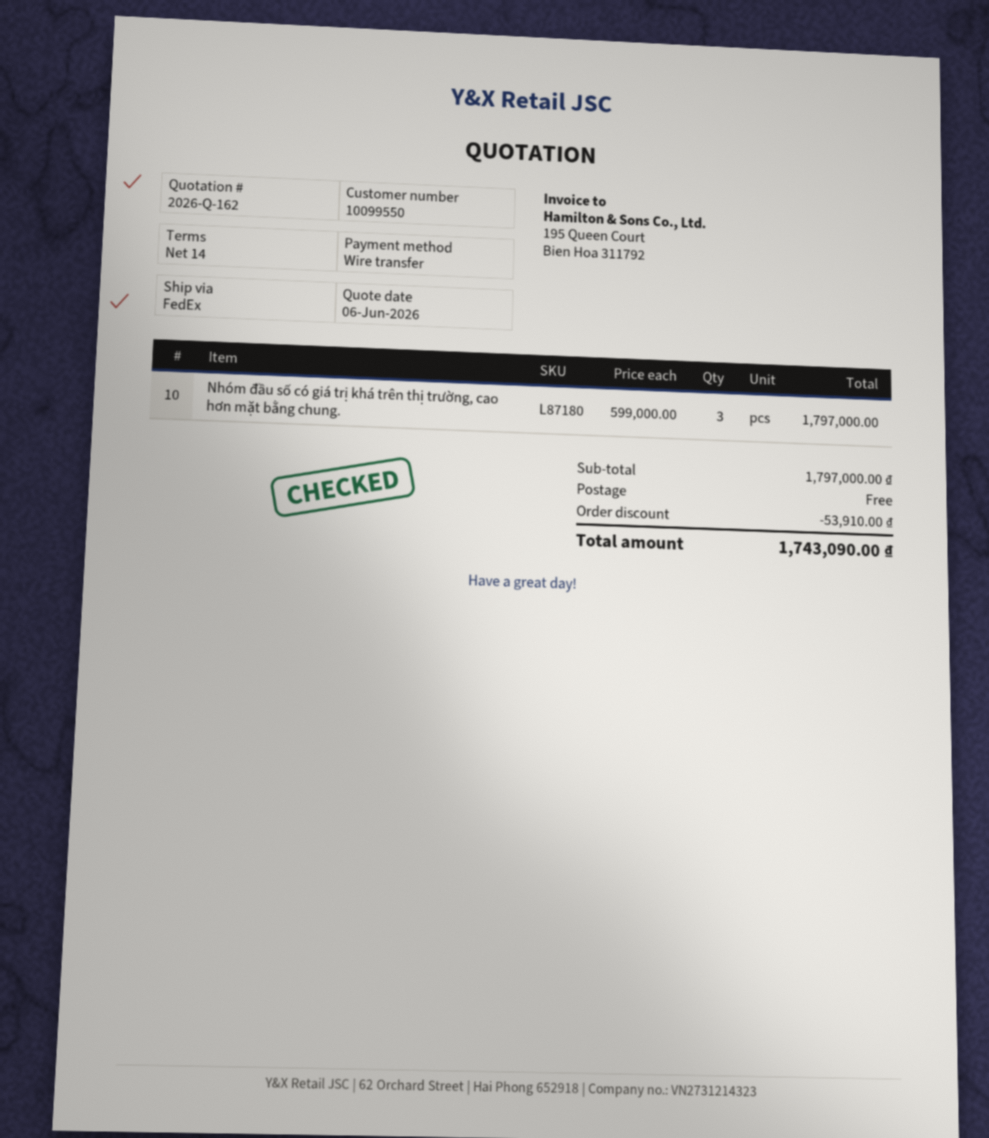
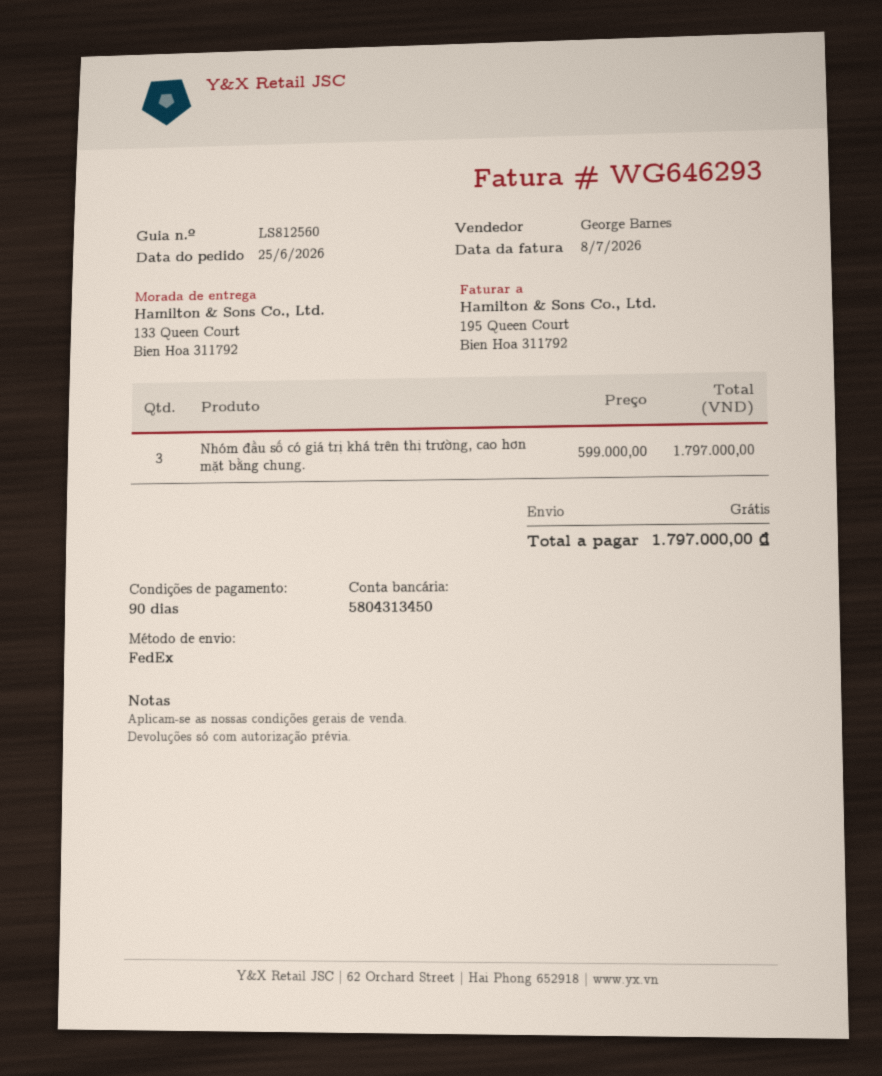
payment terms: 14 days -> 90 days
discount: 53910.00 -> none
total: 1743090.00 -> 1797000.00

